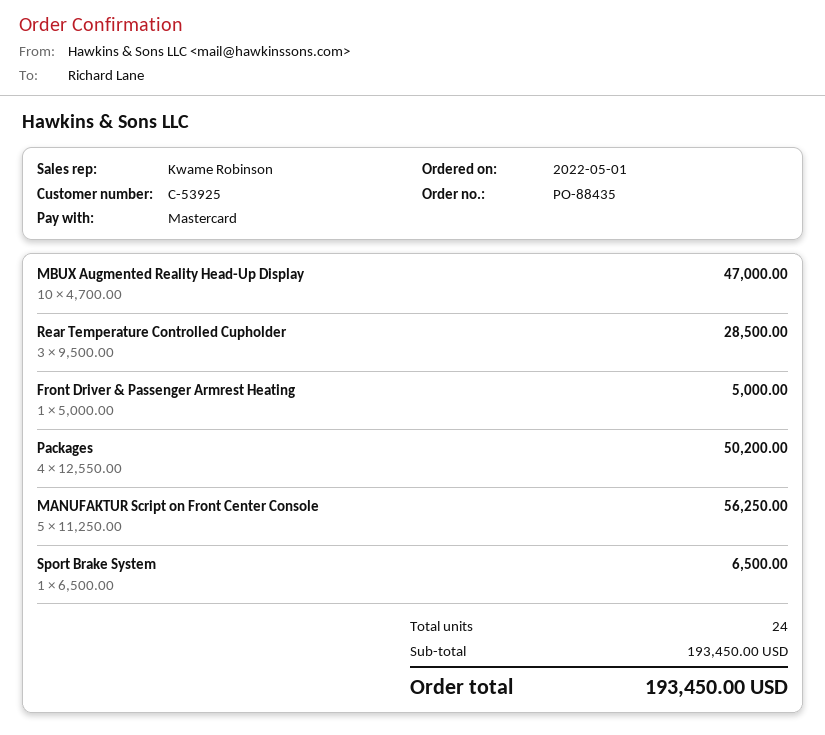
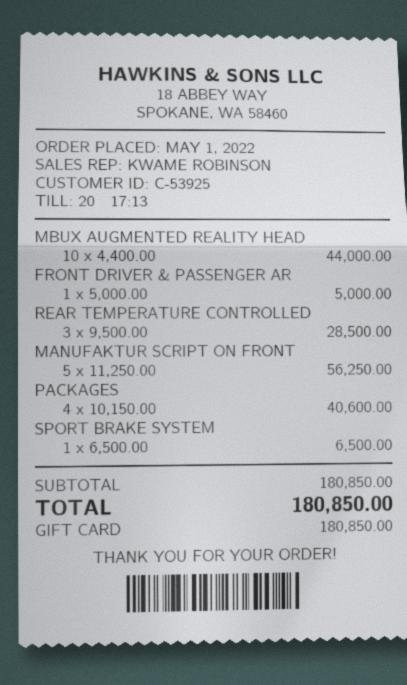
payment method: Mastercard -> gift card
MBUX Augmented Reality Head-Up Display: 10 x 4700.00 = 47000.00 -> 10 x 4400.00 = 44000.00
Packages: 4 x 12550.00 = 50200.00 -> 4 x 10150.00 = 40600.00
subtotal: 193450.00 -> 180850.00
total: 193450.00 -> 180850.00

